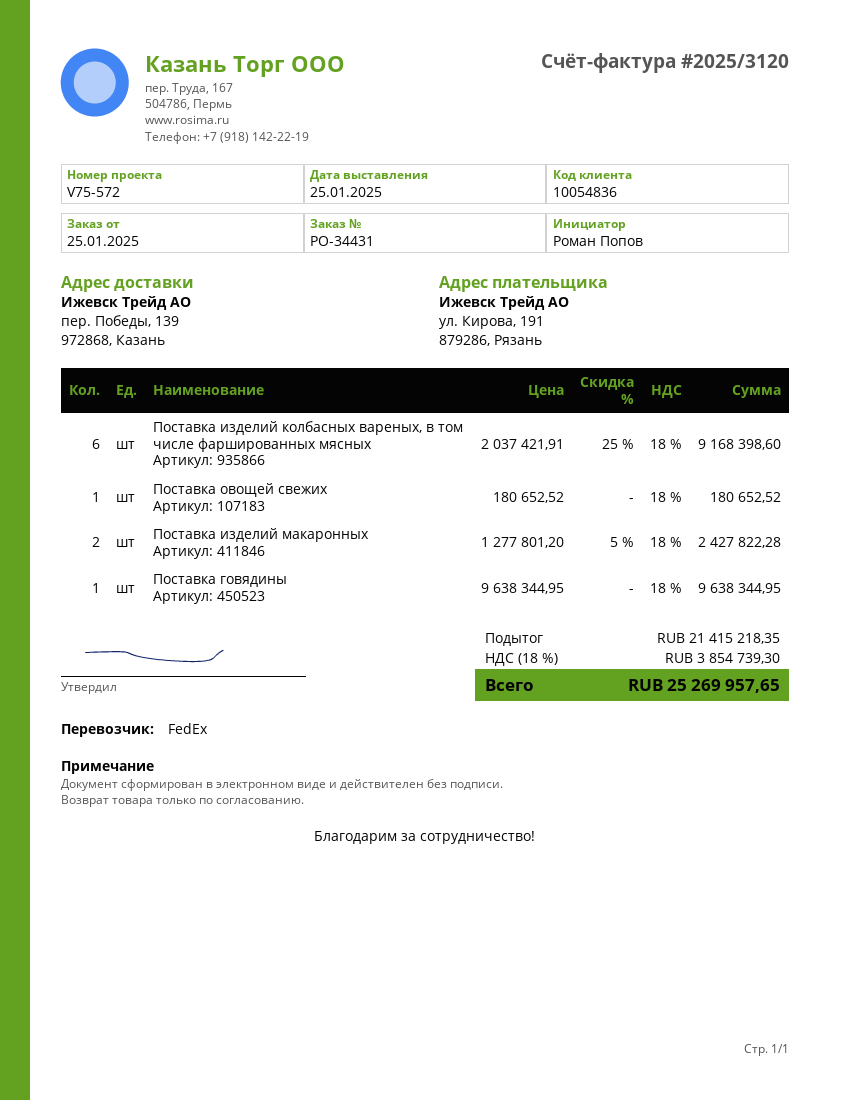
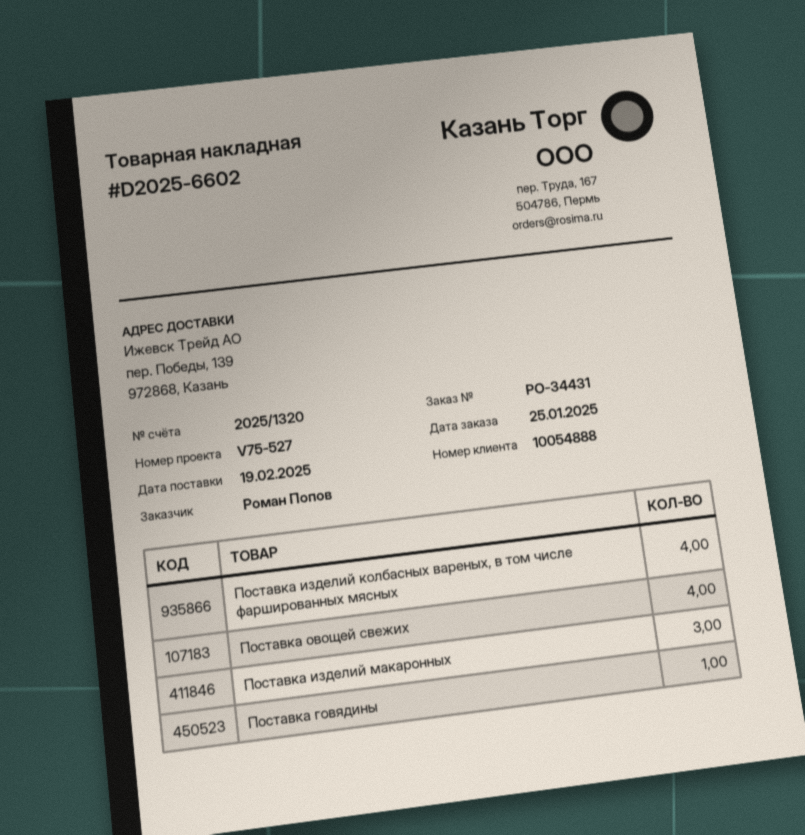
invoice number: 2025/3120 -> 2025/1320
customer number: 10054836 -> 10054888
reference: V75-572 -> V75-527
Поставка изделий колбасных вареных, в том числе фаршированных мясных: 6 -> 4
Поставка овощей свежих: 1 -> 4
Поставка изделий макаронных: 2 -> 3

